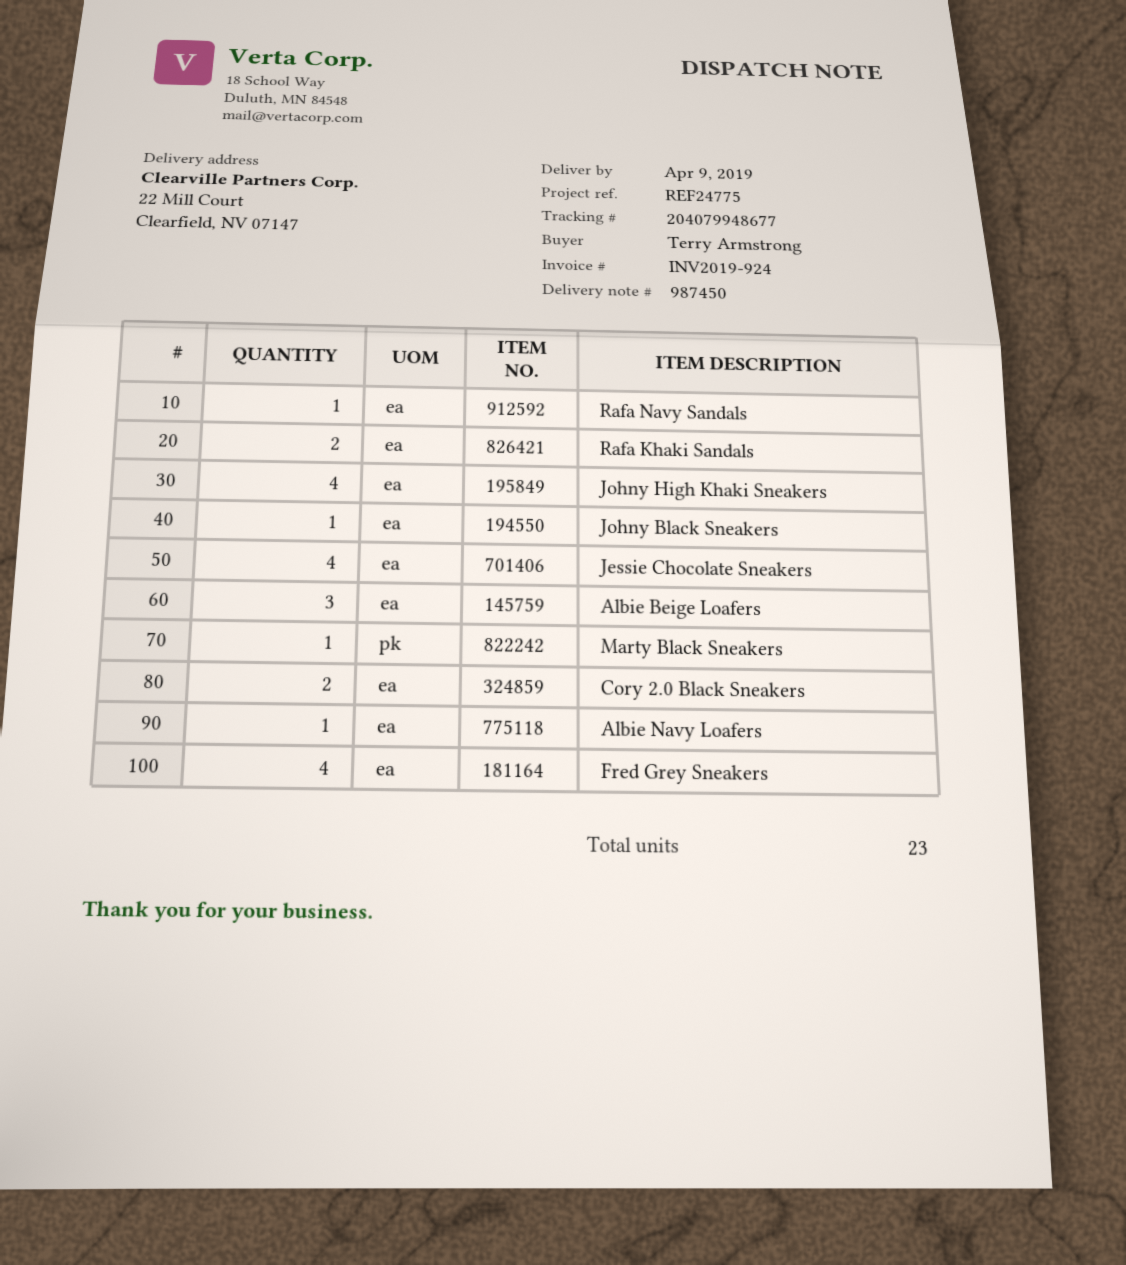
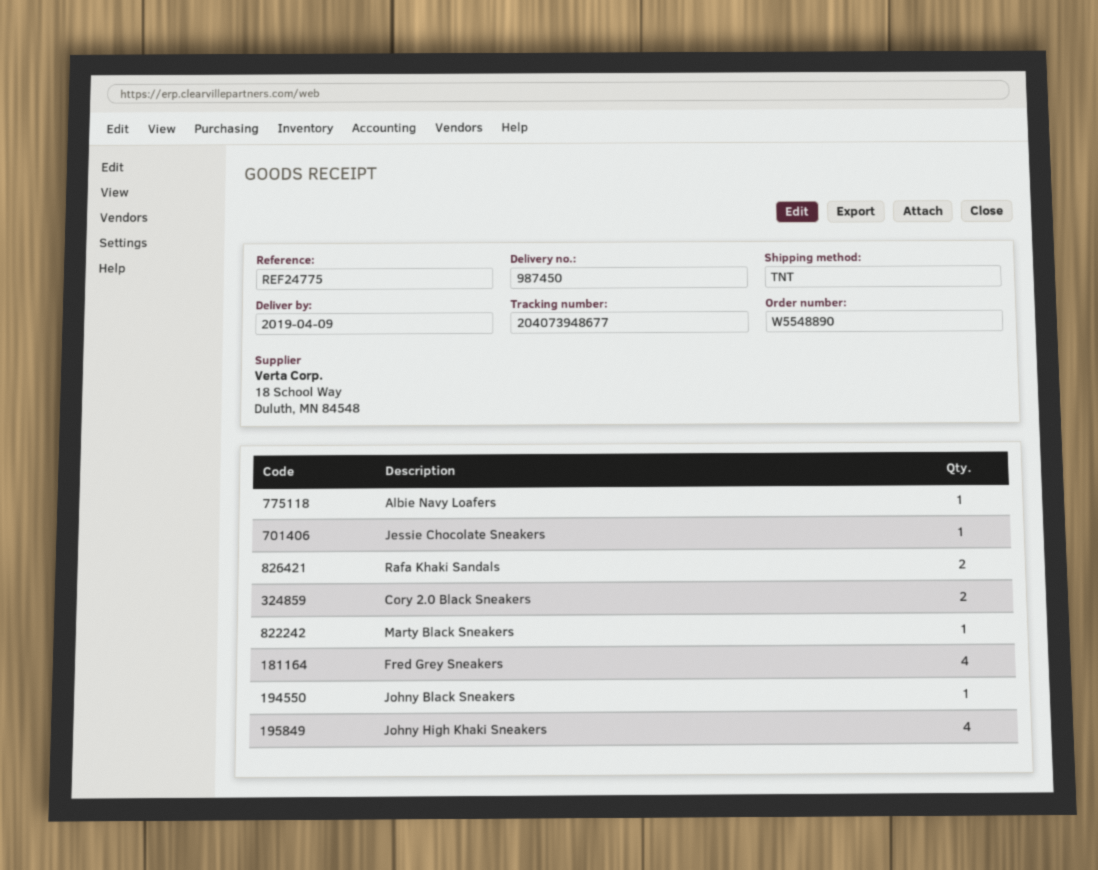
tracking number: 204079948677 -> 204073948677
Rafa Navy Sandals: 1 -> none
Jessie Chocolate Sneakers: 4 -> 1
Albie Beige Loafers: 3 -> none

